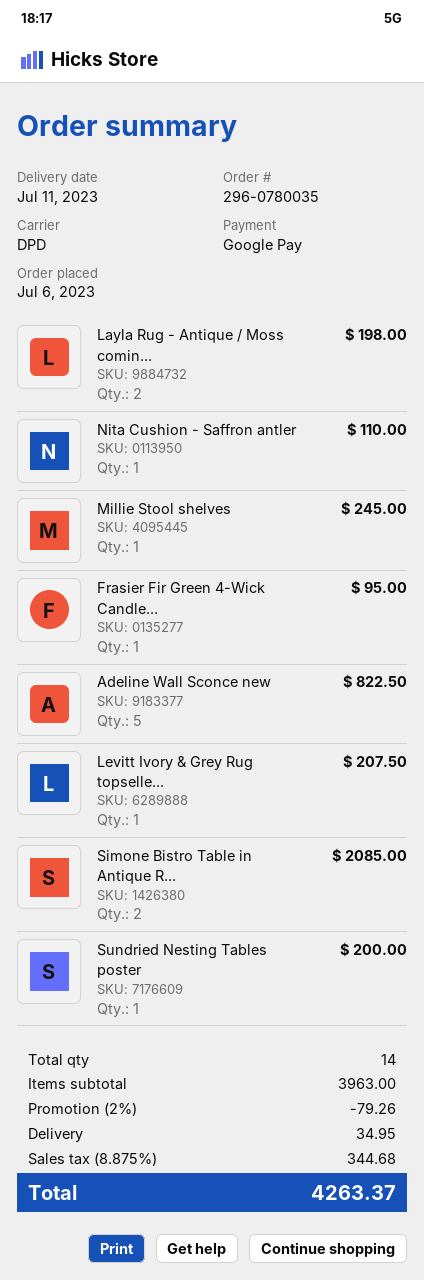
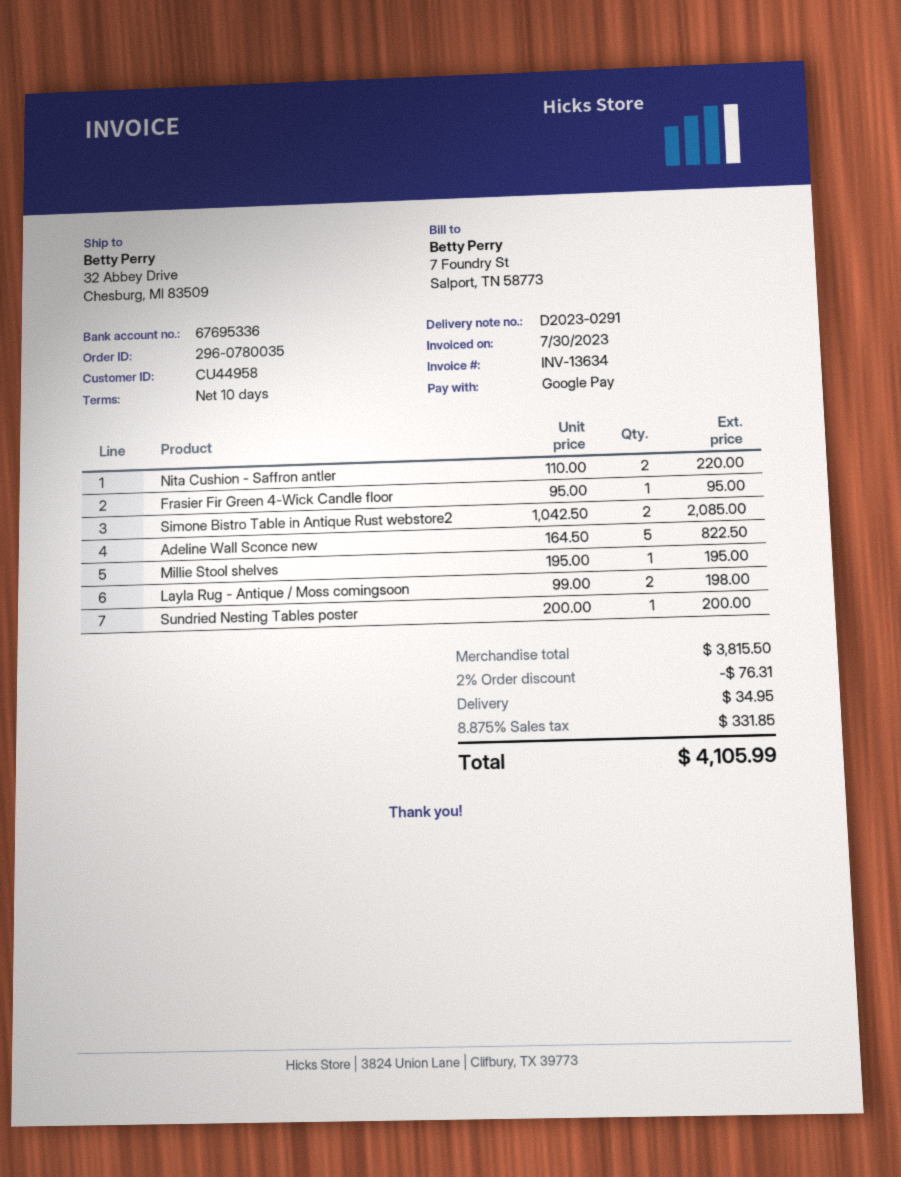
Nita Cushion - Saffron antler: 1 for 110.00 -> 2 for 220.00
Millie Stool shelves: 1 for 245.00 -> 1 for 195.00
Levitt Ivory & Grey Rug topselle...: 1 for 207.50 -> none
subtotal: 3963.00 -> 3815.50
discount: 2% = 79.26 -> 2% = 76.31
tax: 8.875% = 344.68 -> 8.875% = 331.85
total: 4263.37 -> 4105.99

